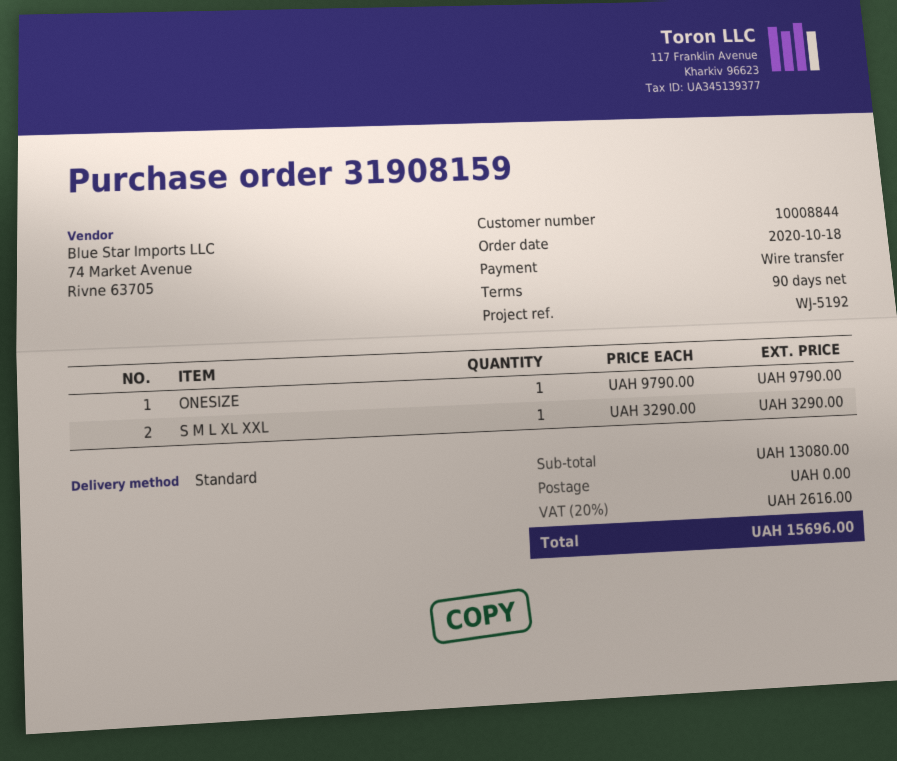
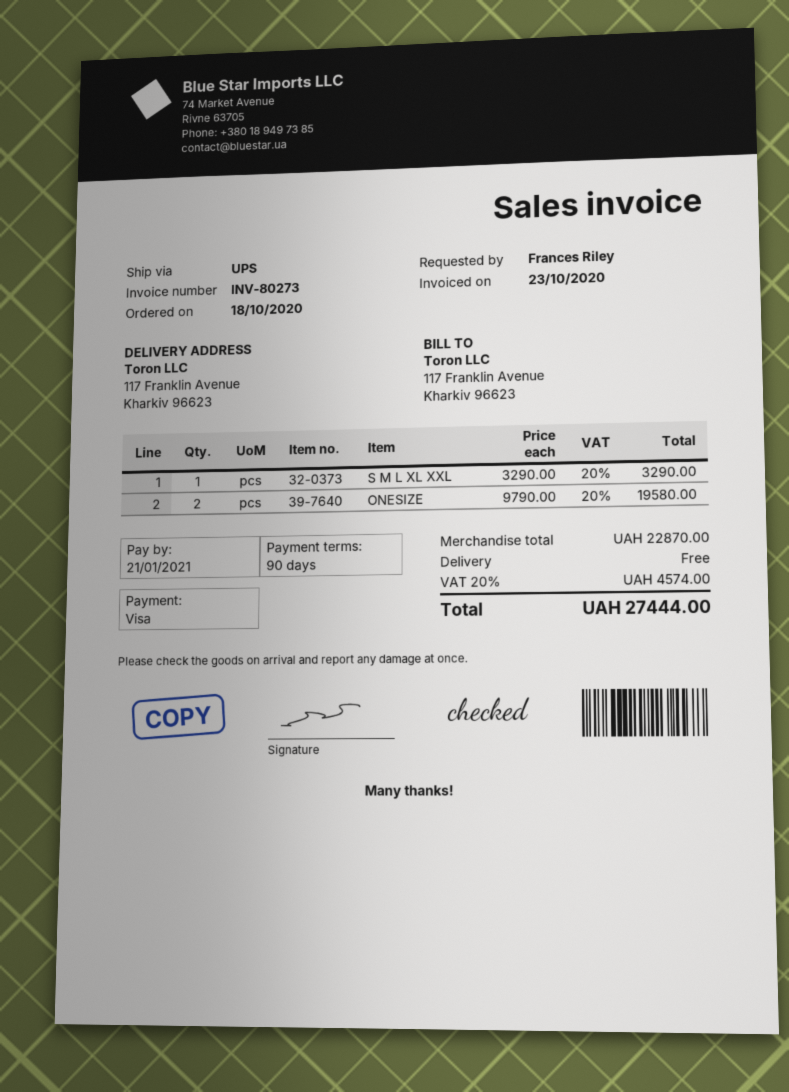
payment method: bank transfer -> Visa
shipping method: standard -> UPS
ONESIZE: 1 x 9790.00 = 9790.00 -> 2 x 9790.00 = 19580.00
subtotal: 13080.00 -> 22870.00
tax: 20% = 2616.00 -> 20% = 4574.00
total: 15696.00 -> 27444.00

